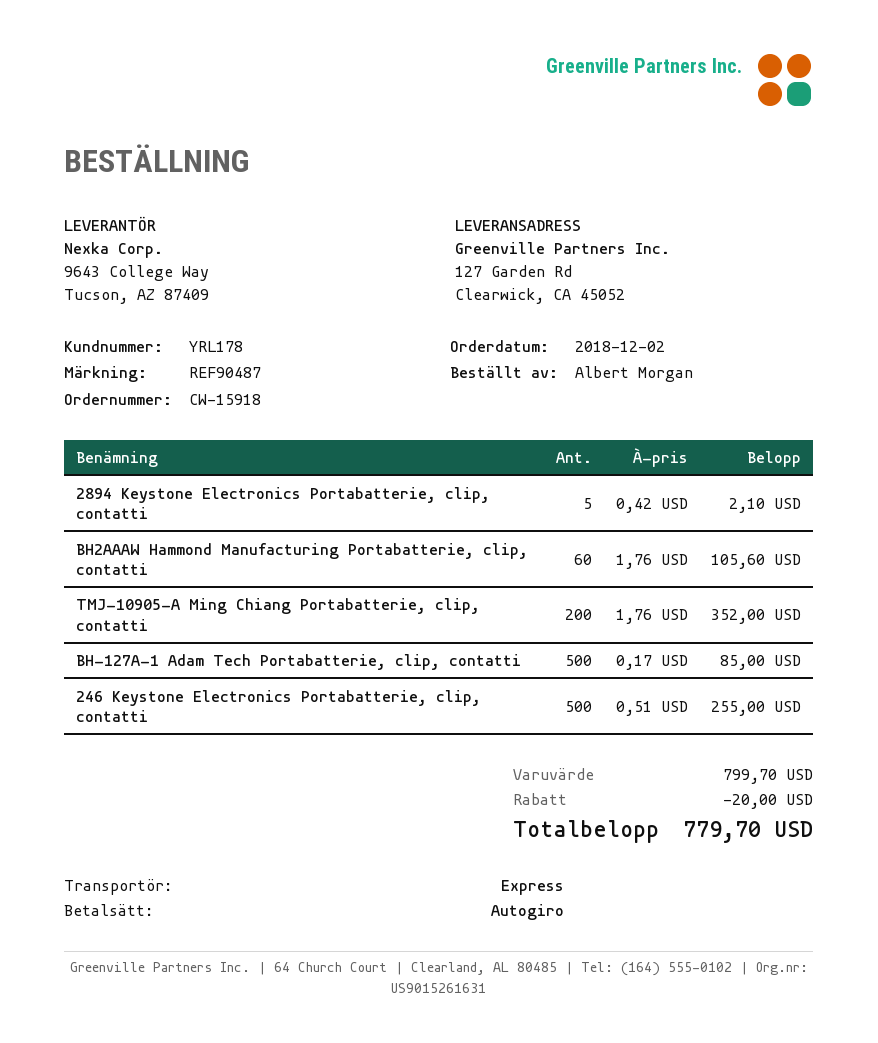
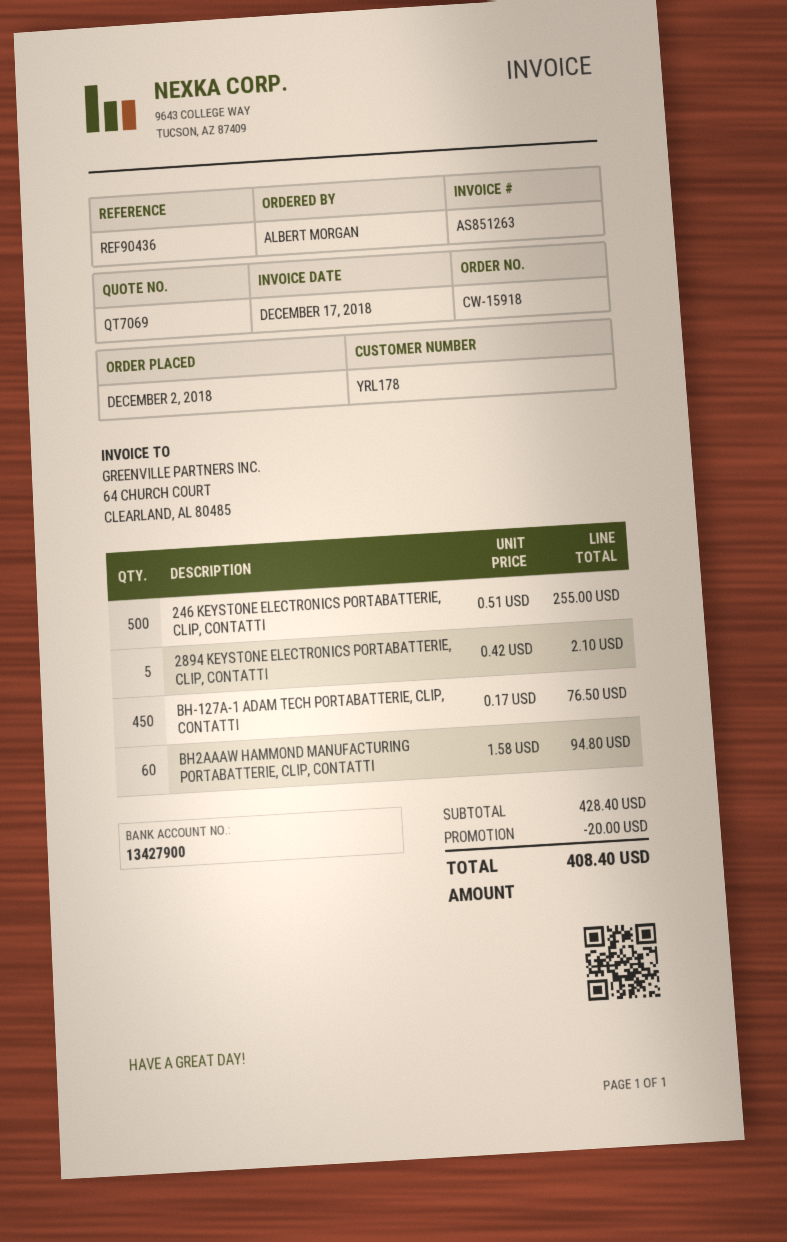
reference: REF90487 -> REF90436
BH2AAAW Hammond Manufacturing Portabatterie, clip, contatti: 60 x 1.76 = 105.60 -> 60 x 1.58 = 94.80
TMJ-10905-A Ming Chiang Portabatterie, clip, contatti: 200 x 1.76 = 352.00 -> none
BH-127A-1 Adam Tech Portabatterie, clip, contatti: 500 x 0.17 = 85.00 -> 450 x 0.17 = 76.50
subtotal: 799.70 -> 428.40
total: 779.70 -> 408.40

